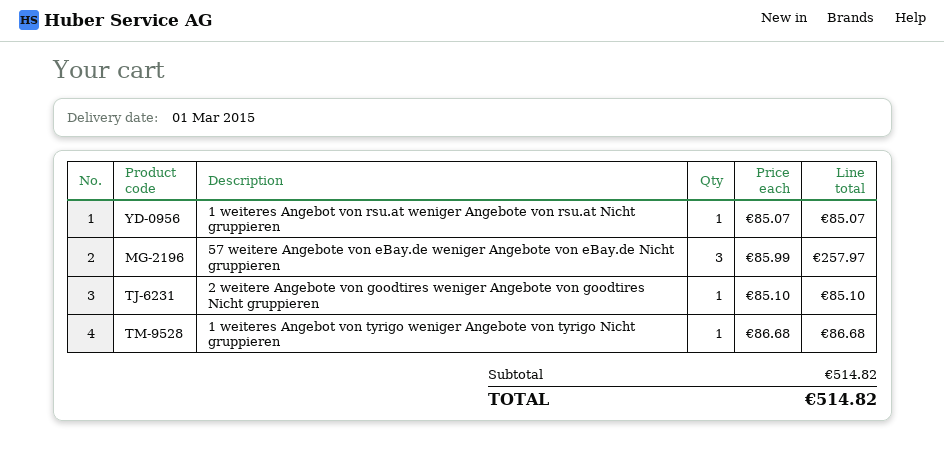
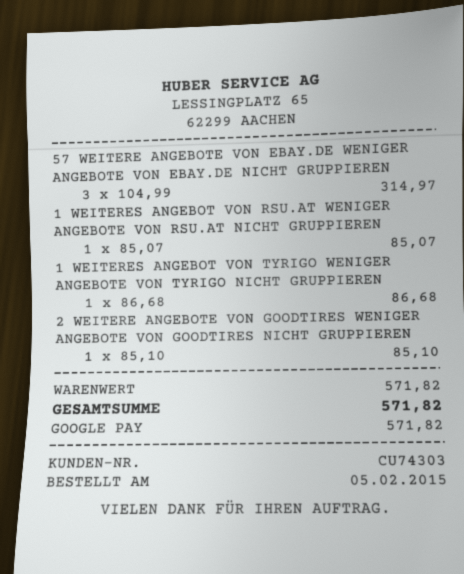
57 weitere Angebote von eBay.de weniger Angebote von eBay.de Nicht gruppieren: 3 x 85.99 = 257.97 -> 3 x 104.99 = 314.97
subtotal: 514.82 -> 571.82
total: 514.82 -> 571.82

